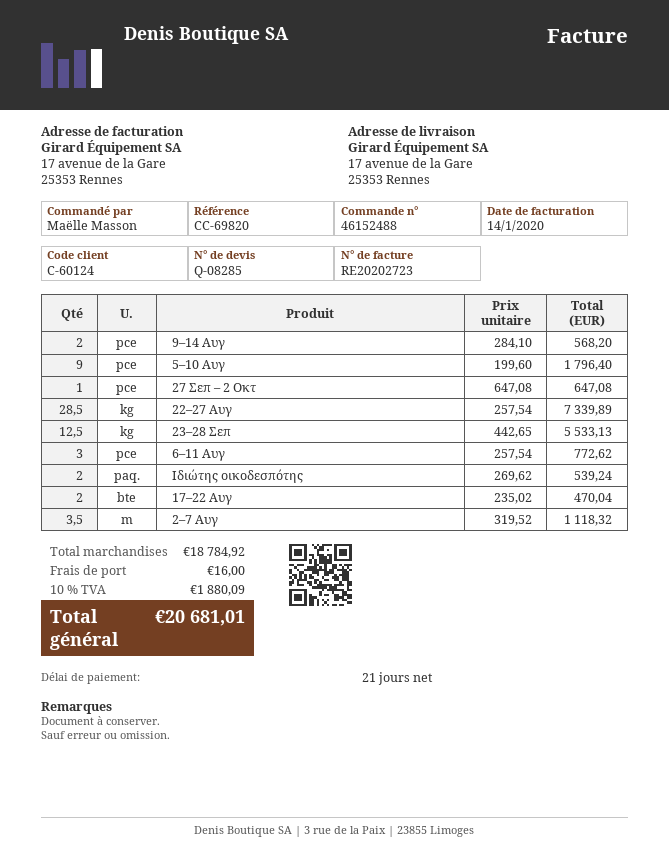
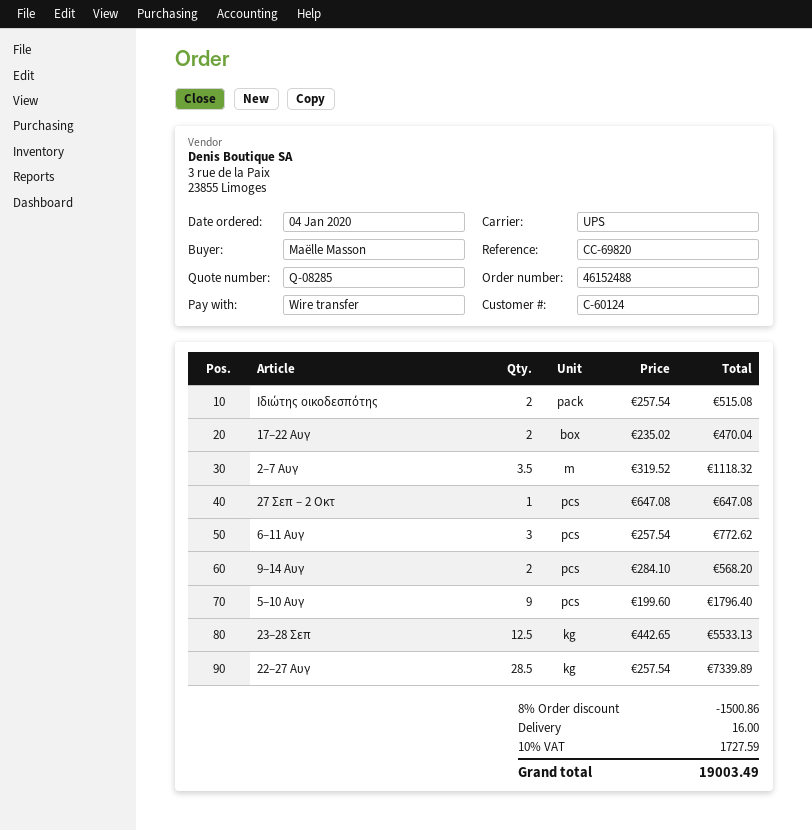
Ιδιώτης οικοδεσπότης: 2 x 269.62 = 539.24 -> 2 x 257.54 = 515.08
discount: none -> 8% = 1500.86
tax: 10% = 1880.09 -> 10% = 1727.59
total: 20681.01 -> 19003.49

